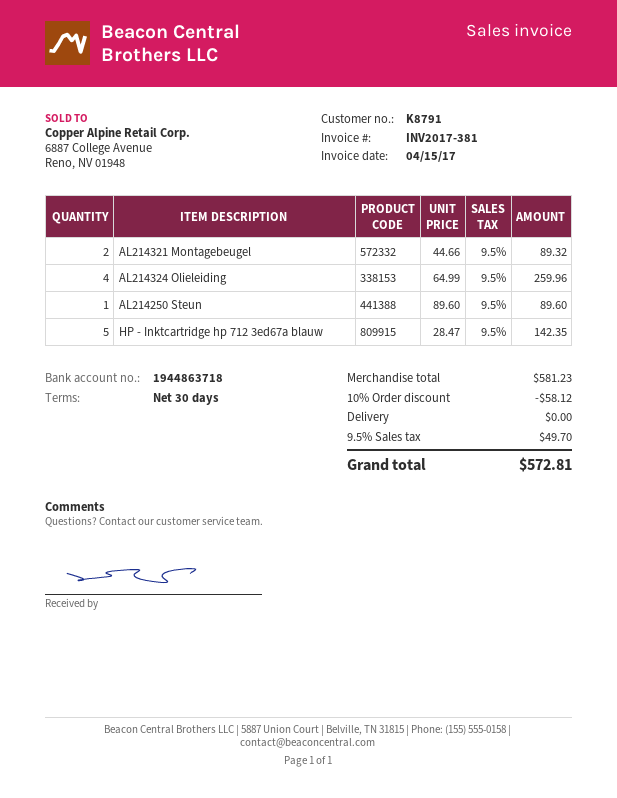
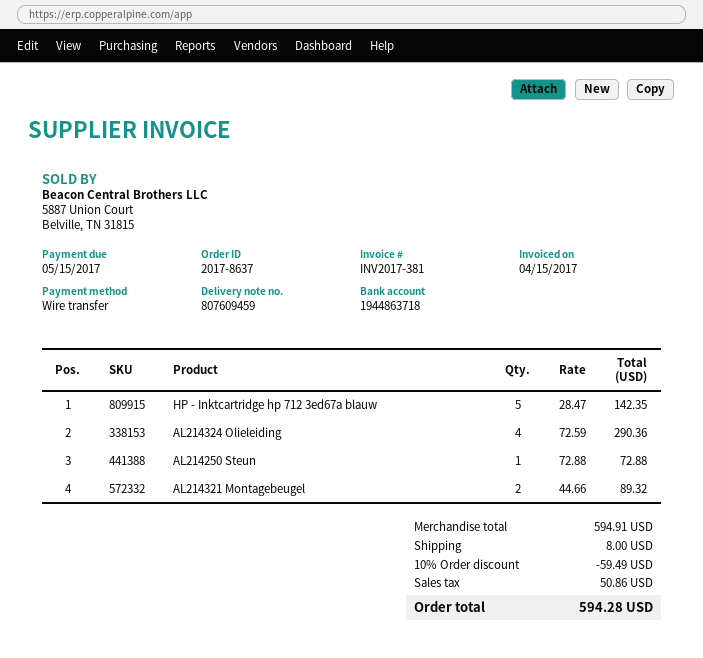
AL214324 Olieleiding: 4 x 64.99 = 259.96 -> 4 x 72.59 = 290.36
AL214250 Steun: 1 x 89.60 = 89.60 -> 1 x 72.88 = 72.88
subtotal: 581.23 -> 594.91
discount: 10% = 58.12 -> 10% = 59.49
shipping: 0.00 -> 8.00
tax: 49.70 -> 50.86
total: 572.81 -> 594.28

